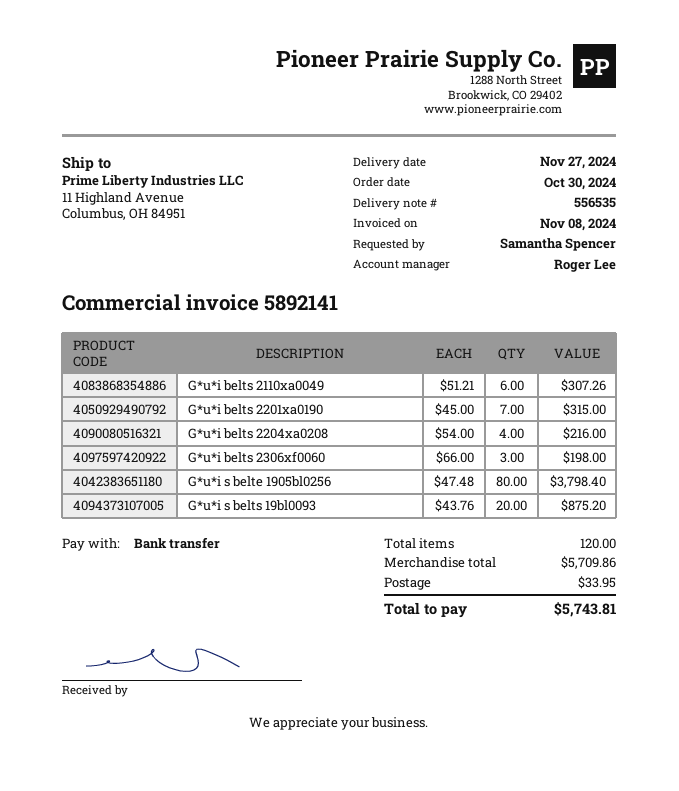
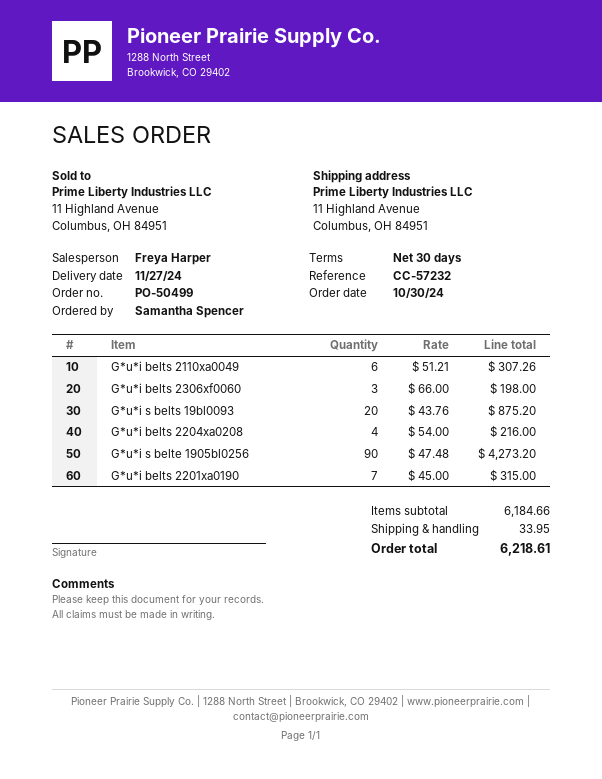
sales rep: Roger Lee -> Freya Harper
G*u*i s belte 1905bl0256: 80 x 47.48 = 3798.40 -> 90 x 47.48 = 4273.20
subtotal: 5709.86 -> 6184.66
total: 5743.81 -> 6218.61

